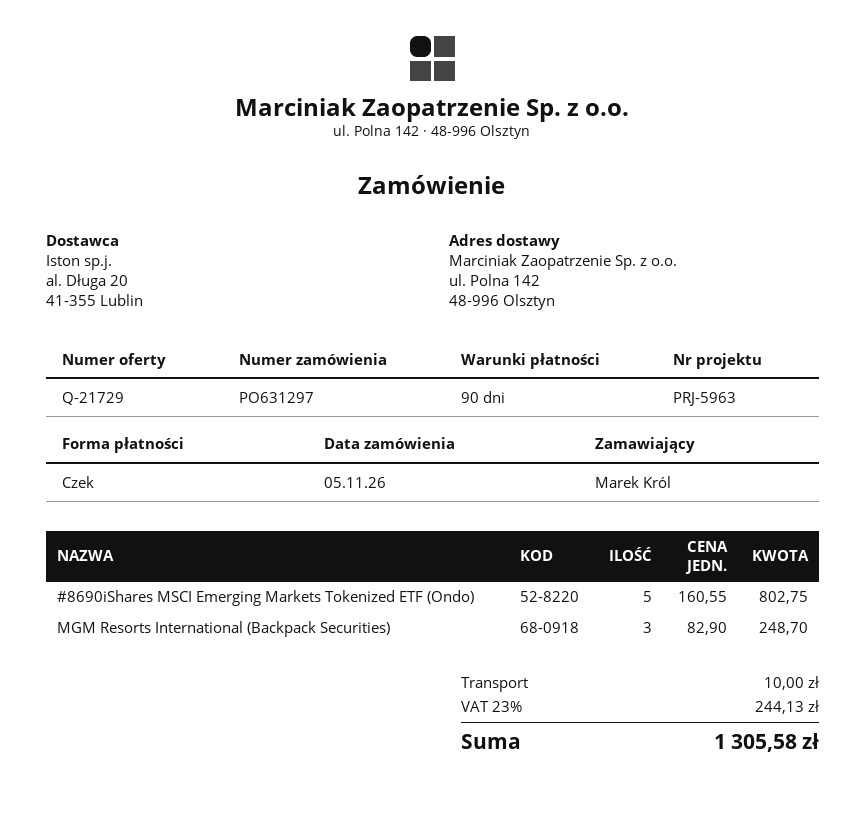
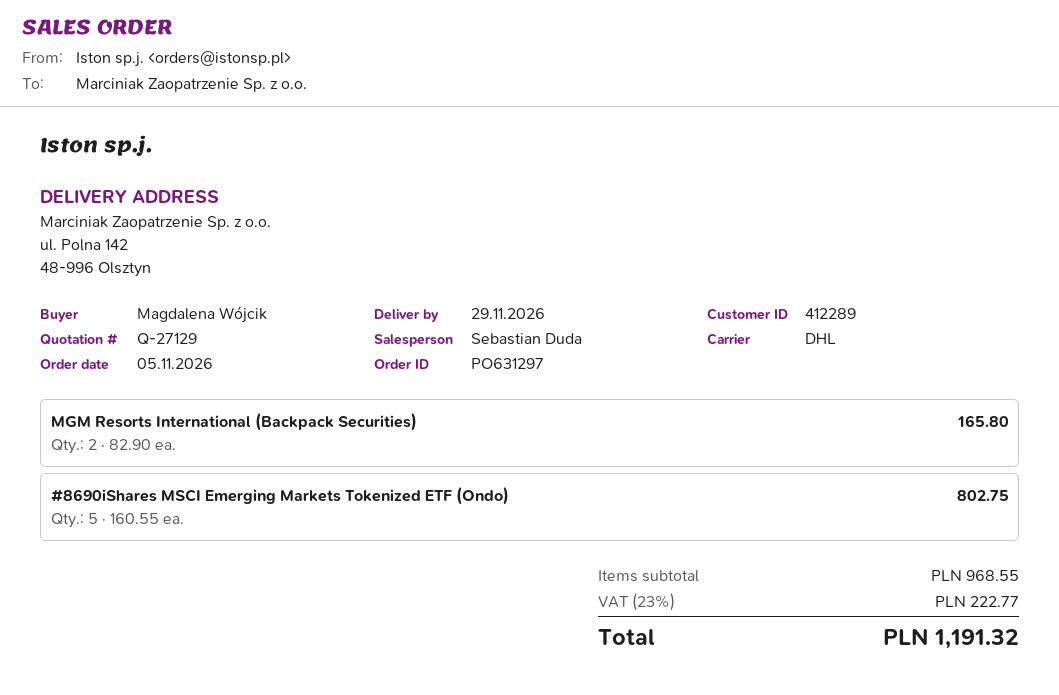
quote number: Q-21729 -> Q-27129
ordered by: Marek Król -> Magdalena Wójcik
MGM Resorts International (Backpack Securities): 3 x 82.90 = 248.70 -> 2 x 82.90 = 165.80
shipping: 10.00 -> none
tax: 23% = 244.13 -> 23% = 222.77
total: 1305.58 -> 1191.32

